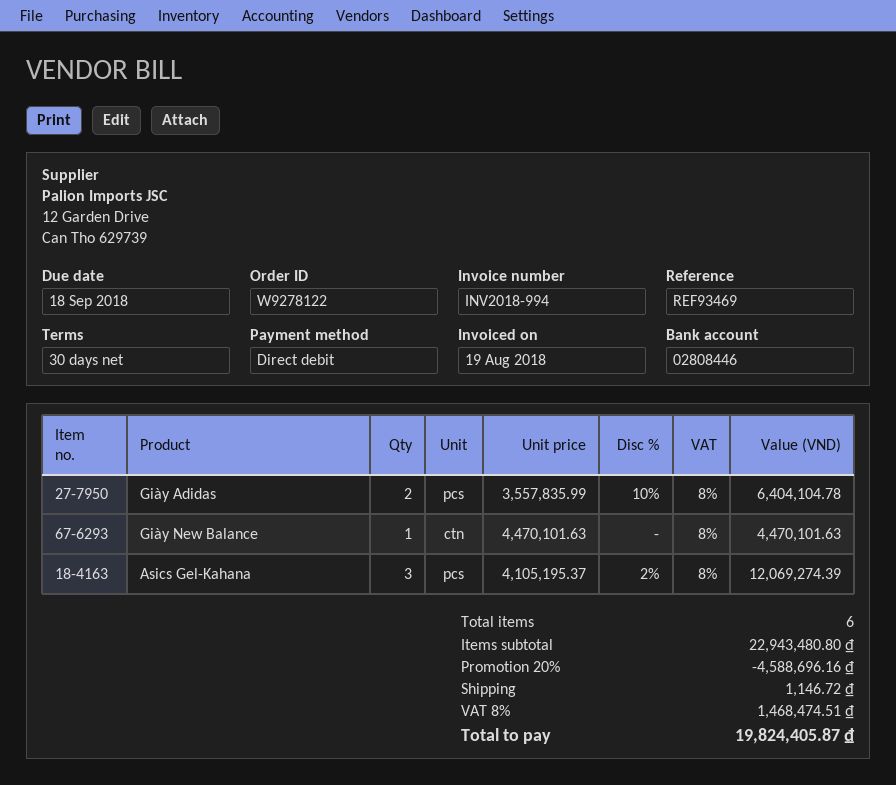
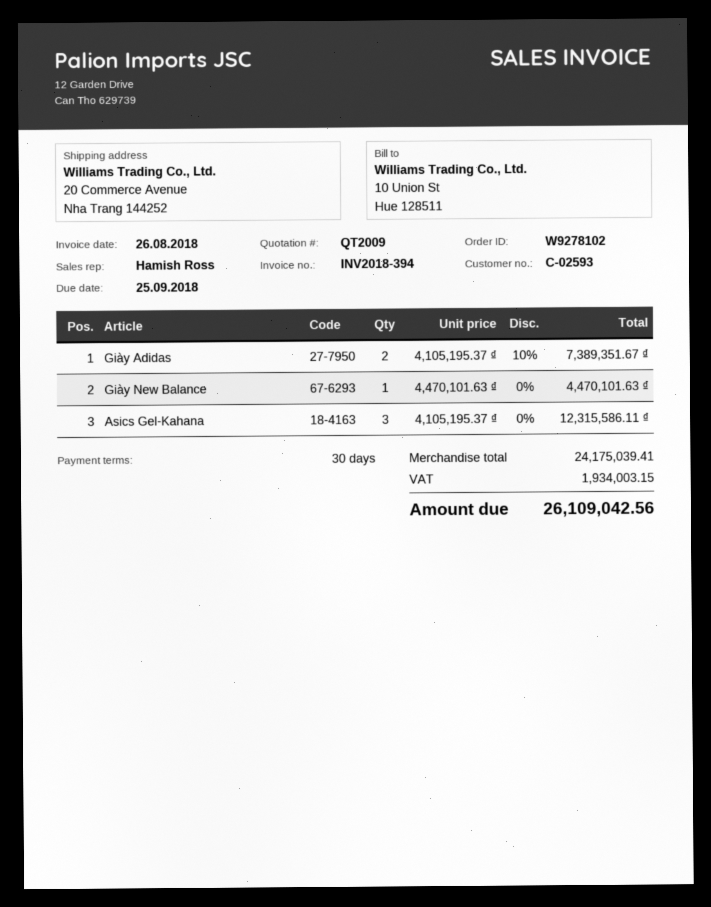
order number: W9278122 -> W9278102
invoice number: INV2018-994 -> INV2018-394
invoice date: 2018-08-19 -> 2018-08-26
due date: 2018-09-18 -> 2018-09-25
Giày Adidas: 2 x 3557835.99 - 10% = 6404104.78 -> 2 x 4105195.37 - 10% = 7389351.67
Asics Gel-Kahana: 3 x 4105195.37 - 2% = 12069274.39 -> 3 x 4105195.37 = 12315586.11
subtotal: 22943480.80 -> 24175039.41
discount: 20% = 4588696.16 -> none
shipping: 1146.72 -> none
tax: 1468474.51 -> 1934003.15
total: 19824405.87 -> 26109042.56

